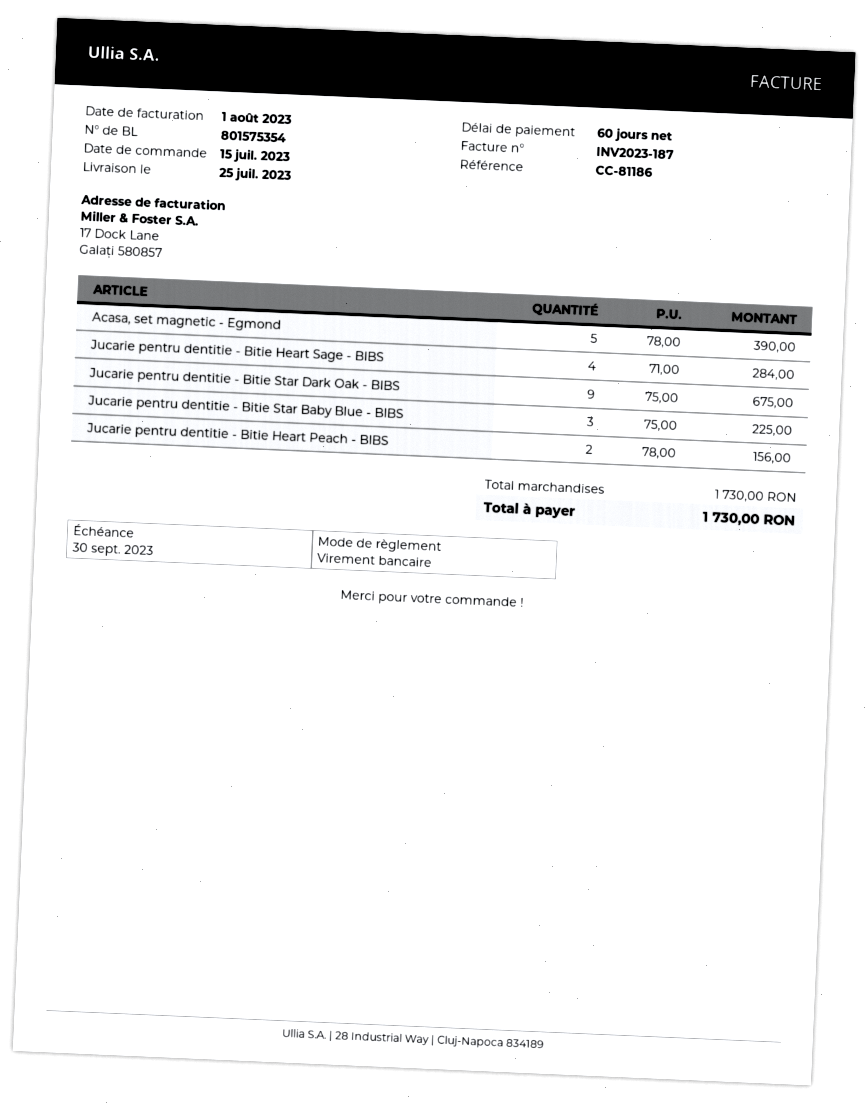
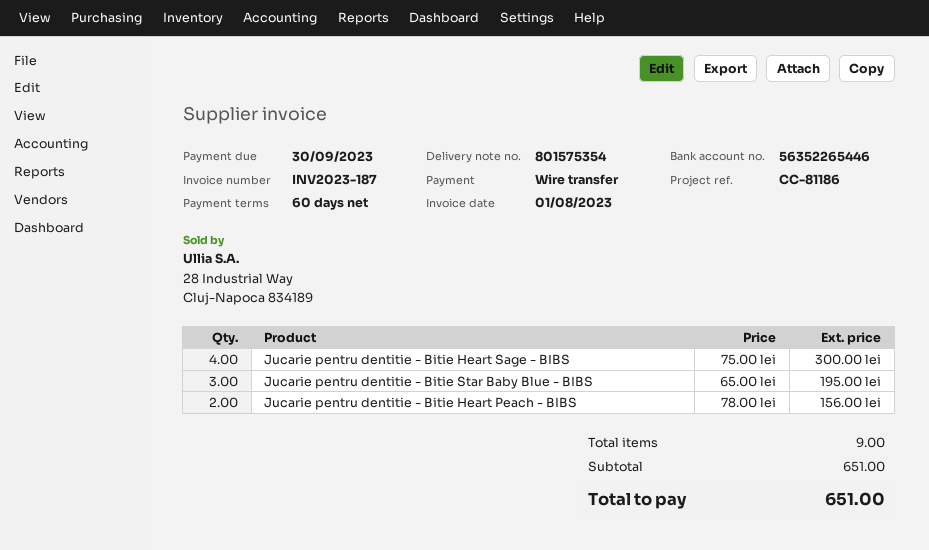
Acasa, set magnetic - Egmond: 5 x 78.00 = 390.00 -> none
Jucarie pentru dentitie - Bitie Heart Sage - BIBS: 4 x 71.00 = 284.00 -> 4 x 75.00 = 300.00
Jucarie pentru dentitie - Bitie Star Dark Oak - BIBS: 9 x 75.00 = 675.00 -> none
Jucarie pentru dentitie - Bitie Star Baby Blue - BIBS: 3 x 75.00 = 225.00 -> 3 x 65.00 = 195.00
subtotal: 1730.00 -> 651.00
total: 1730.00 -> 651.00

